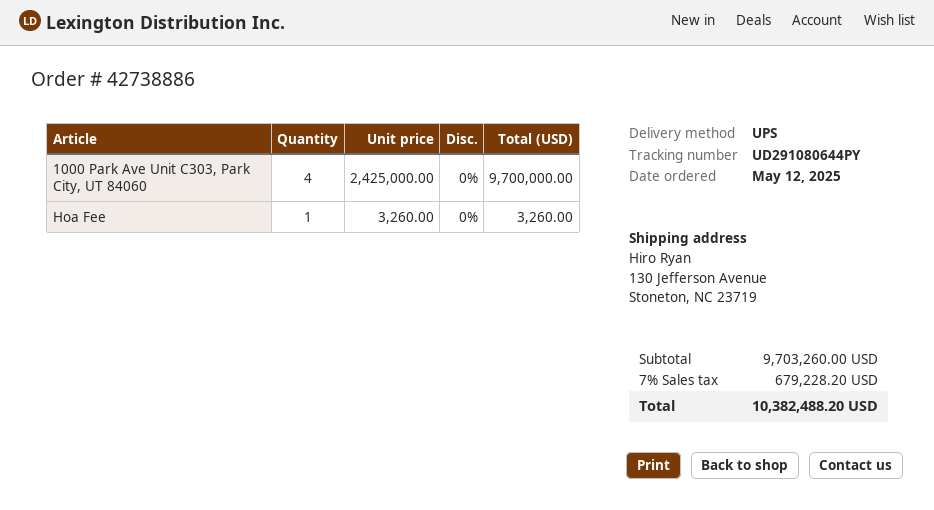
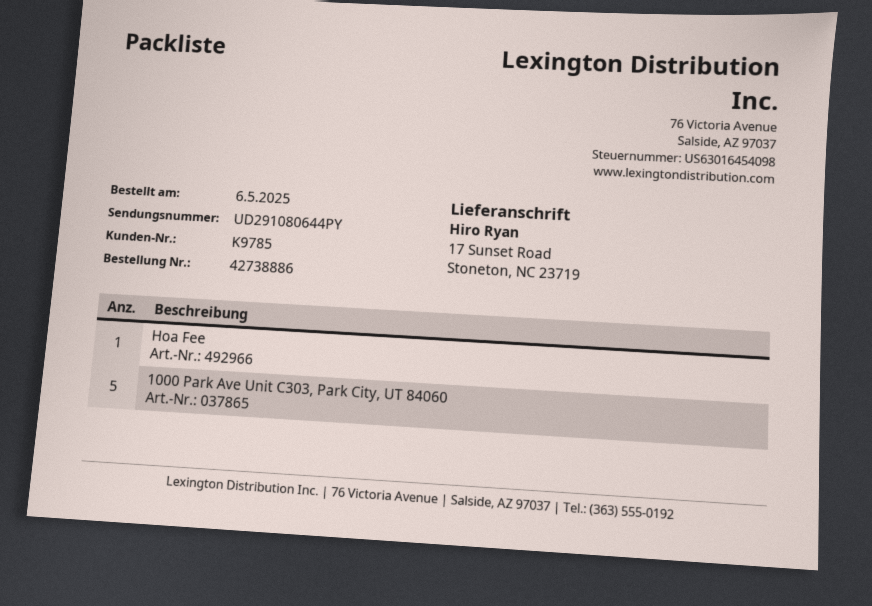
order date: 2025-05-12 -> 2025-05-06
ship to: 130 Jefferson Avenue, Stoneton, NC 23719 -> 17 Sunset Road, Stoneton, NC 23719
1000 Park Ave Unit C303, Park City, UT 84060: 4 -> 5

